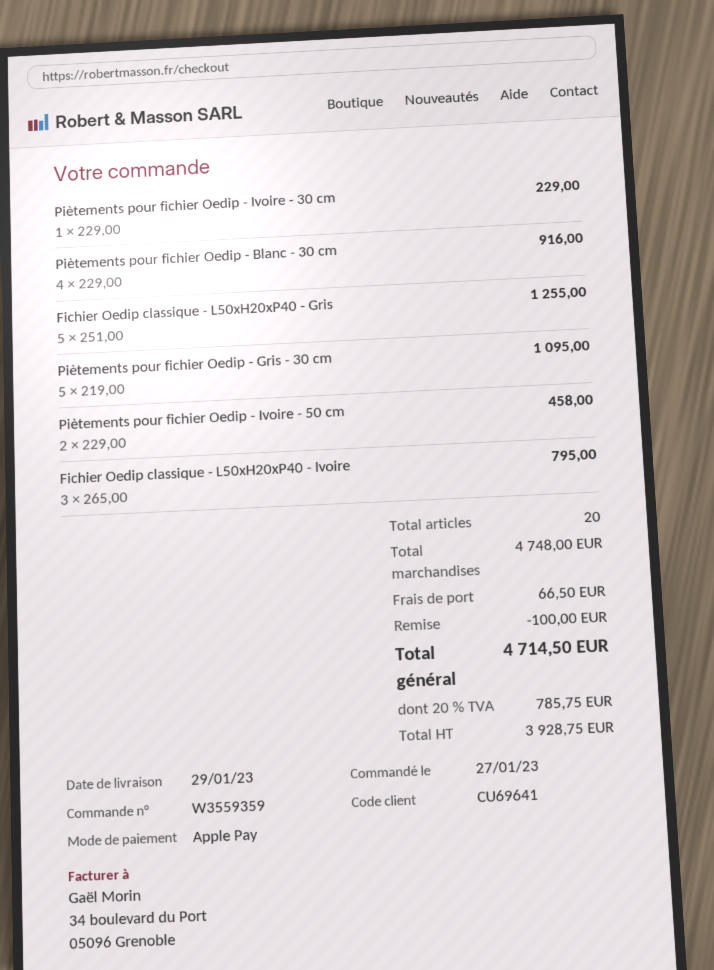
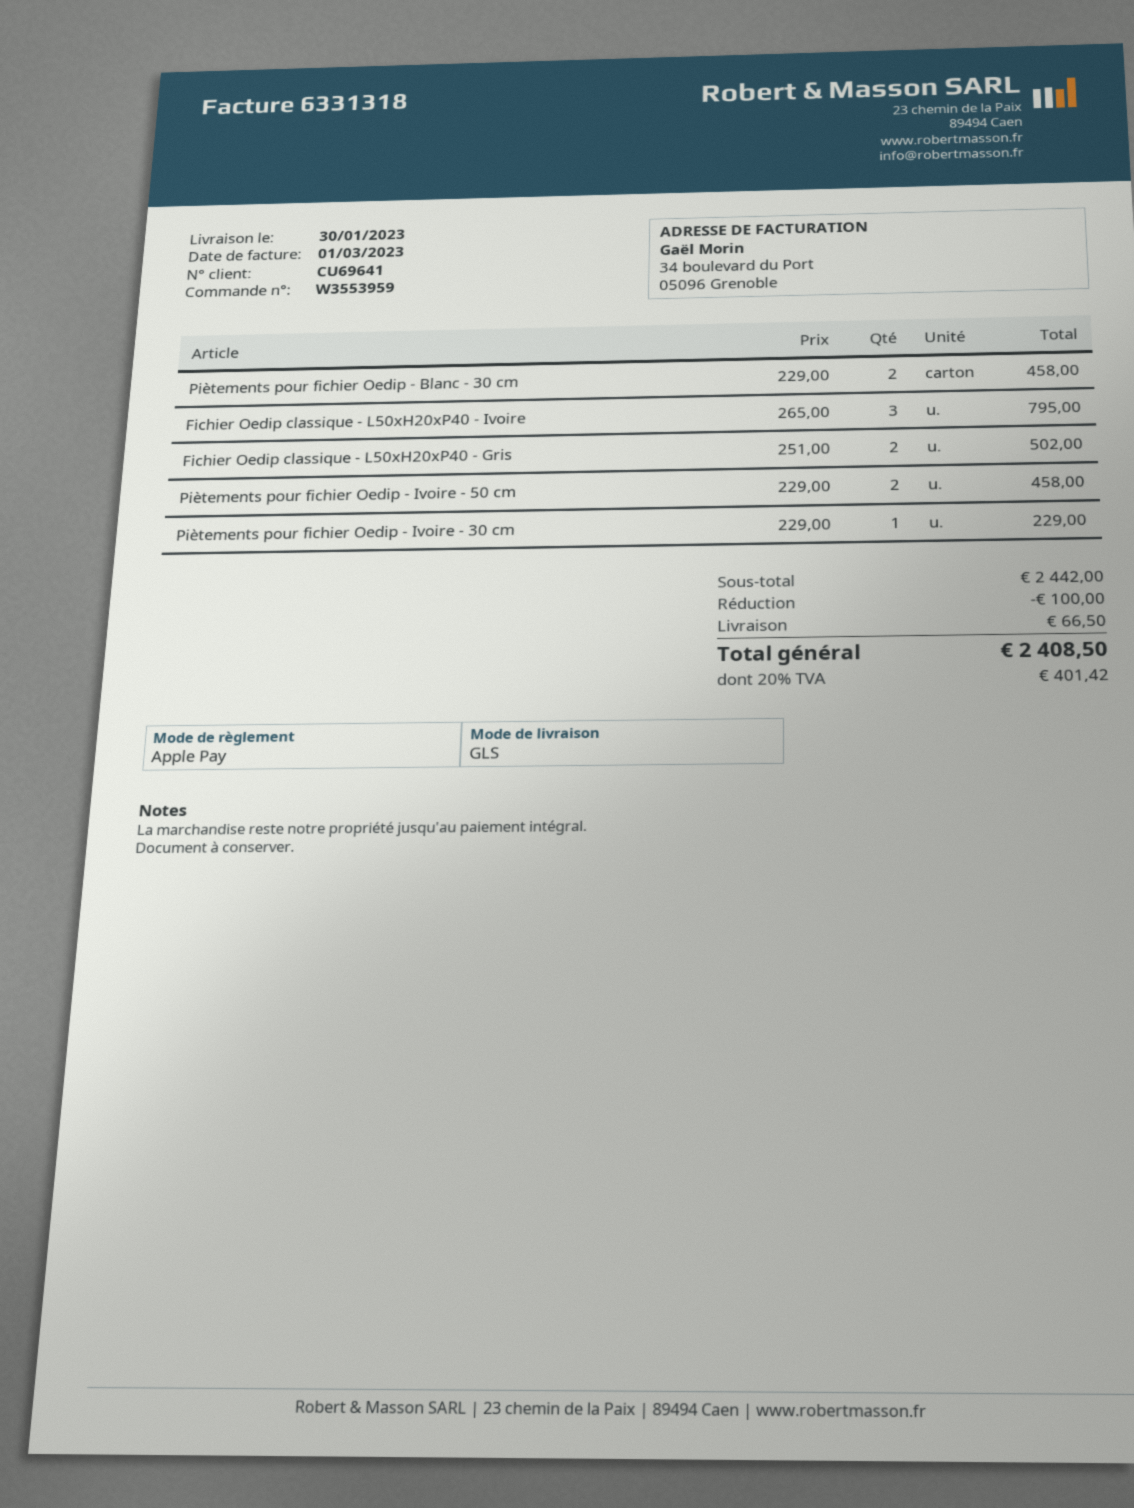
order number: W3559359 -> W3553959
delivery date: 2023-01-29 -> 2023-01-30
Piètements pour fichier Oedip - Blanc - 30 cm: 4 x 229.00 = 916.00 -> 2 x 229.00 = 458.00
Fichier Oedip classique - L50xH20xP40 - Gris: 5 x 251.00 = 1255.00 -> 2 x 251.00 = 502.00
Piètements pour fichier Oedip - Gris - 30 cm: 5 x 219.00 = 1095.00 -> none
subtotal: 4748.00 -> 2442.00
tax: 20% = 785.75 -> 20% = 401.42
total: 4714.50 -> 2408.50

